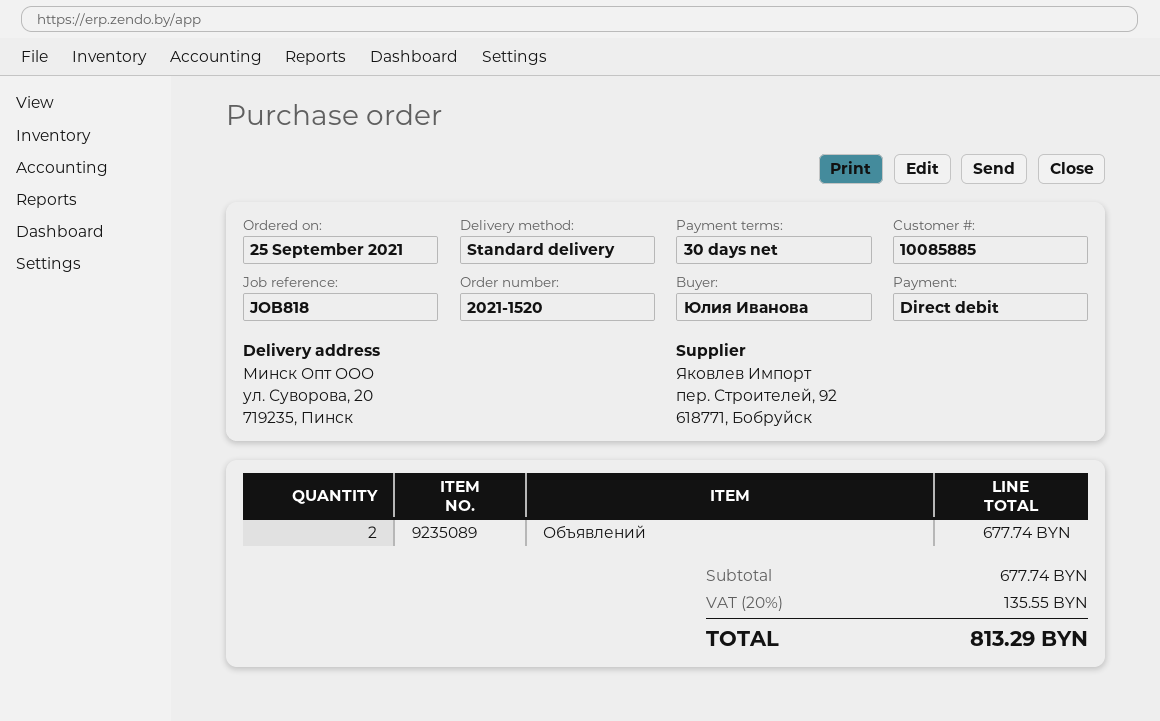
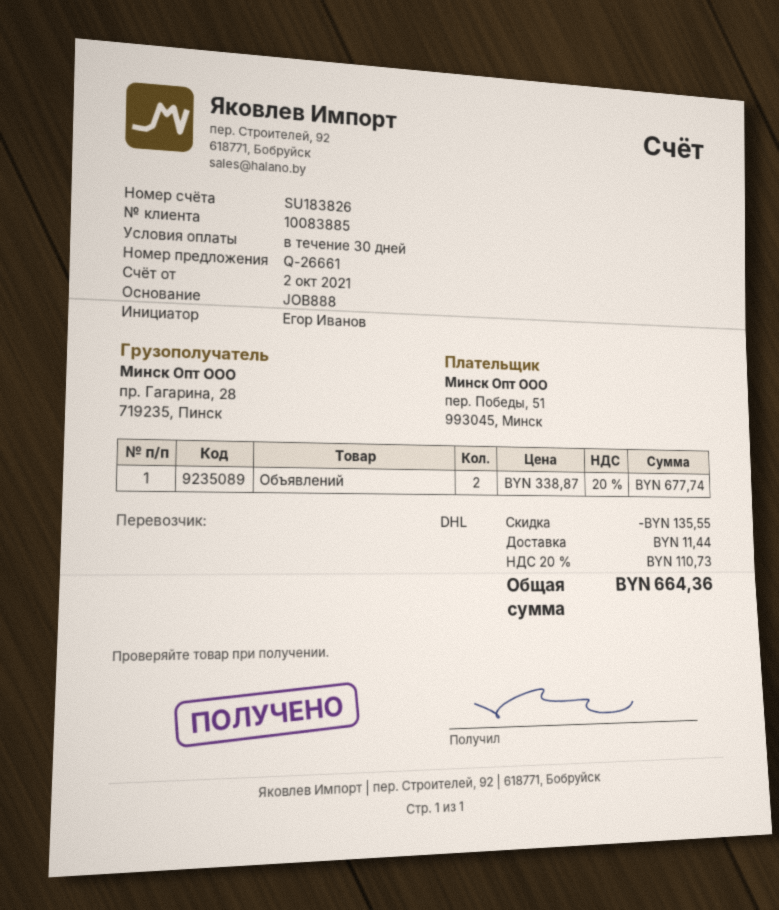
customer number: 10085885 -> 10083885
reference: JOB818 -> JOB888
ordered by: Юлия Иванова -> Егор Иванов
shipping method: standard -> DHL
ship to: ул. Суворова, 20, 719235, Пинск -> пр. Гагарина, 28, 719235, Пинск
discount: none -> 135.55
shipping: none -> 11.44
tax: 20% = 135.55 -> 20% = 110.73
total: 813.29 -> 664.36

